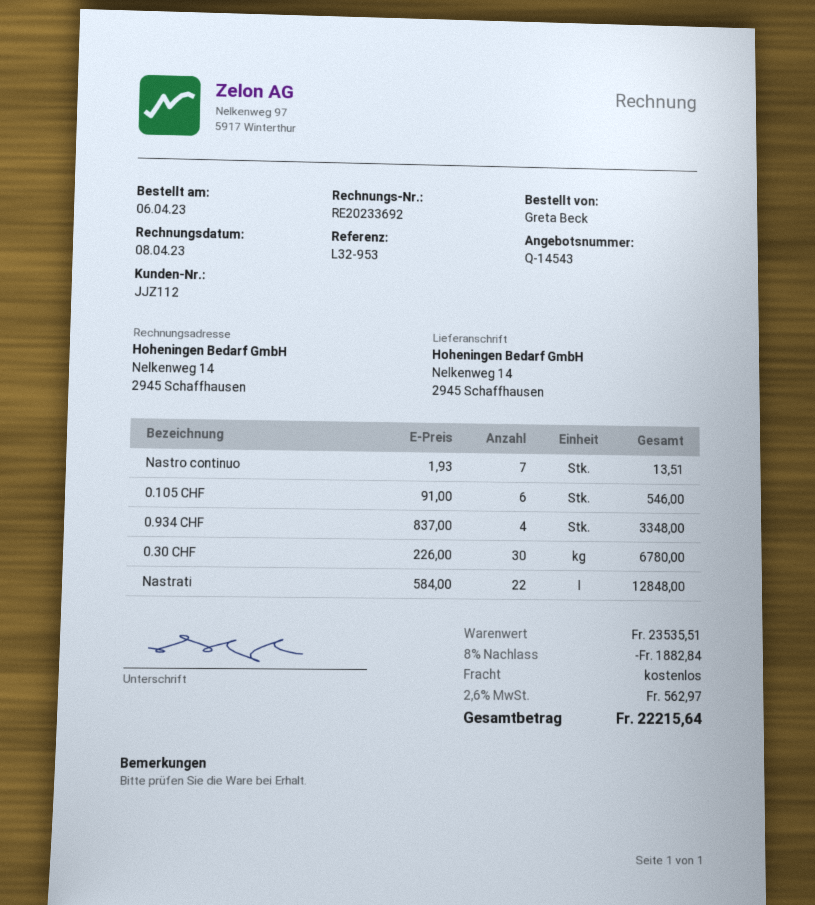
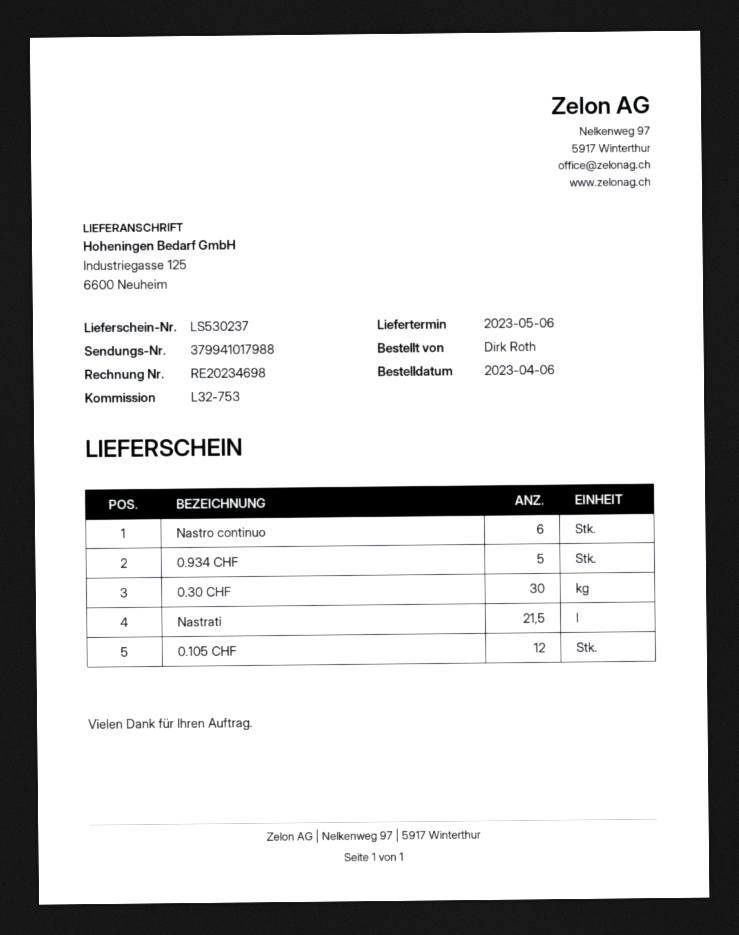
invoice number: RE20233692 -> RE20234698
reference: L32-953 -> L32-753
ordered by: Greta Beck -> Dirk Roth
ship to: Nelkenweg 14, 2945 Schaffhausen -> Industriegasse 125, 6600 Neuheim
Nastro continuo: 7 -> 6
0.105 CHF: 6 -> 12
0.934 CHF: 4 -> 5
Nastrati: 22 -> 21.5

